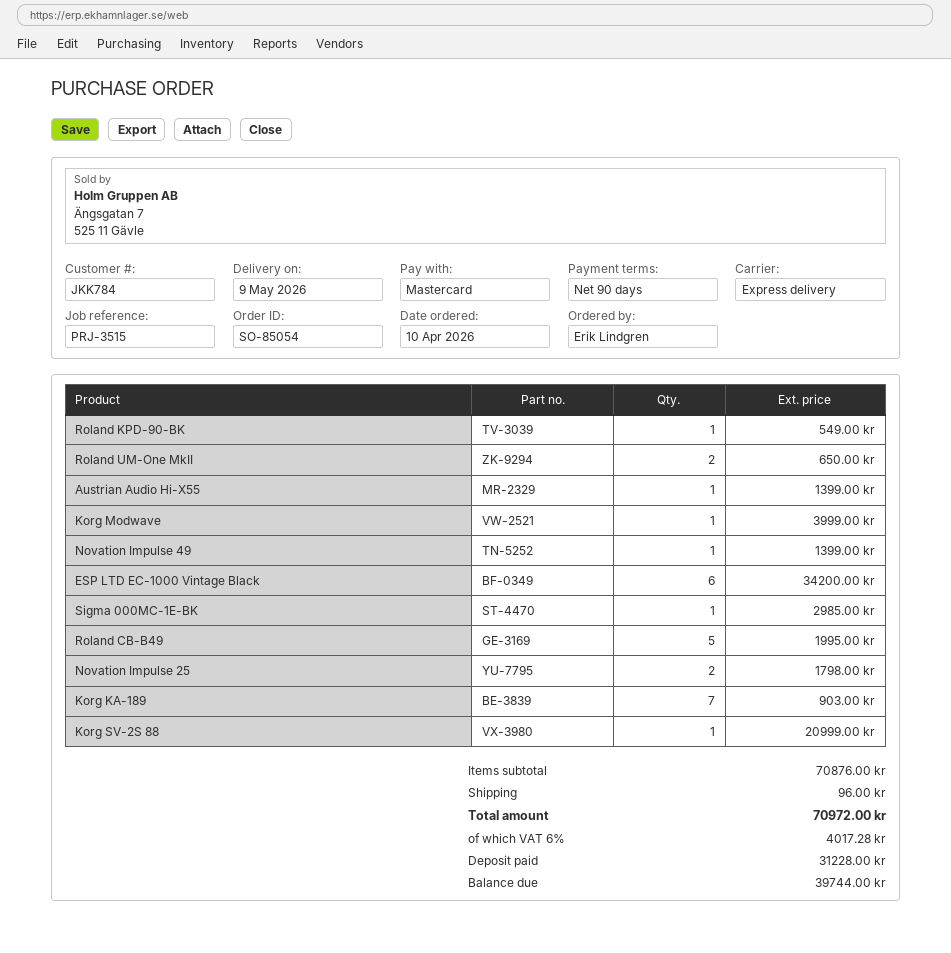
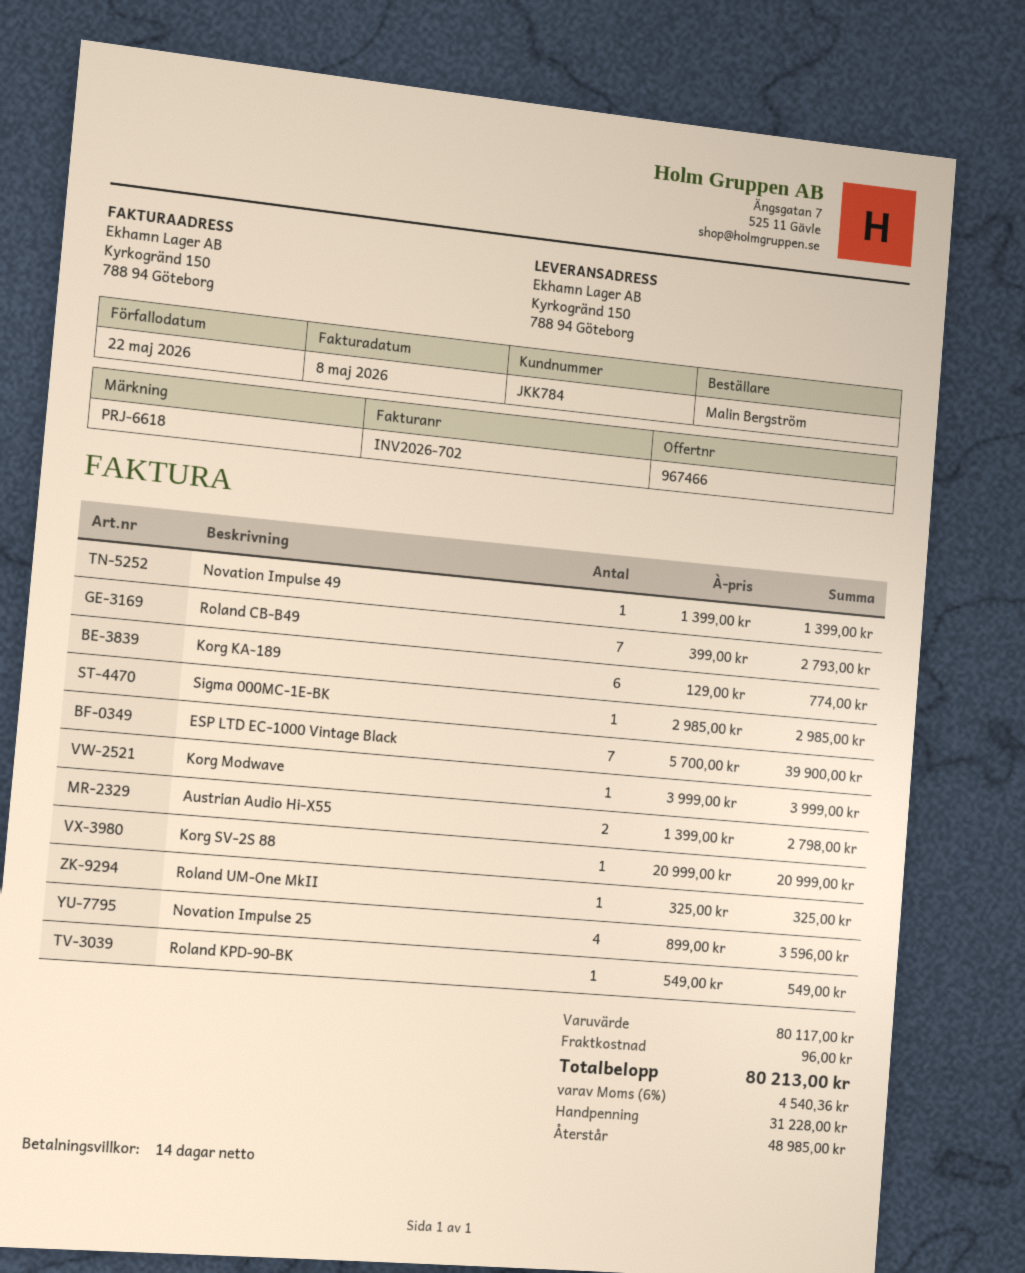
payment terms: 90 days -> 14 days
reference: PRJ-3515 -> PRJ-6618
ordered by: Erik Lindgren -> Malin Bergström
Roland UM-One MkII: 2 for 650.00 -> 1 for 325.00
Austrian Audio Hi-X55: 1 for 1399.00 -> 2 for 2798.00
ESP LTD EC-1000 Vintage Black: 6 for 34200.00 -> 7 for 39900.00
Roland CB-B49: 5 for 1995.00 -> 7 for 2793.00
Novation Impulse 25: 2 for 1798.00 -> 4 for 3596.00
Korg KA-189: 7 for 903.00 -> 6 for 774.00
subtotal: 70876.00 -> 80117.00
tax: 6% = 4017.28 -> 6% = 4540.36
total: 70972.00 -> 80213.00
balance: 39744.00 -> 48985.00

